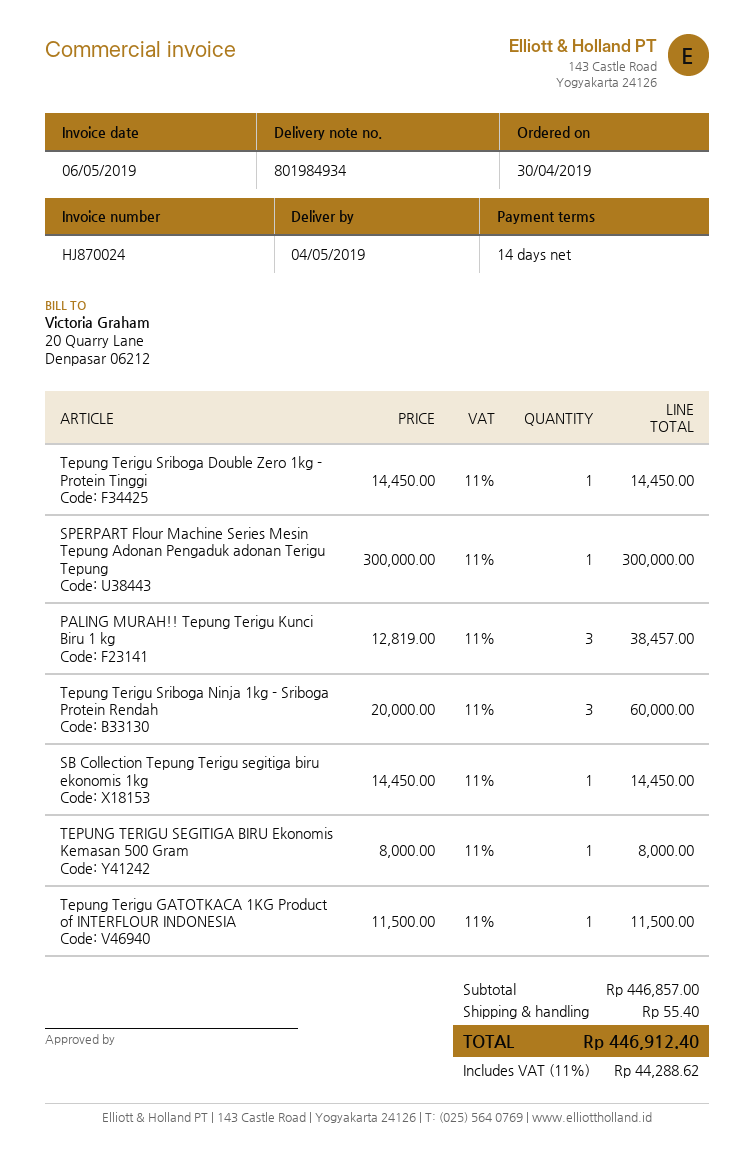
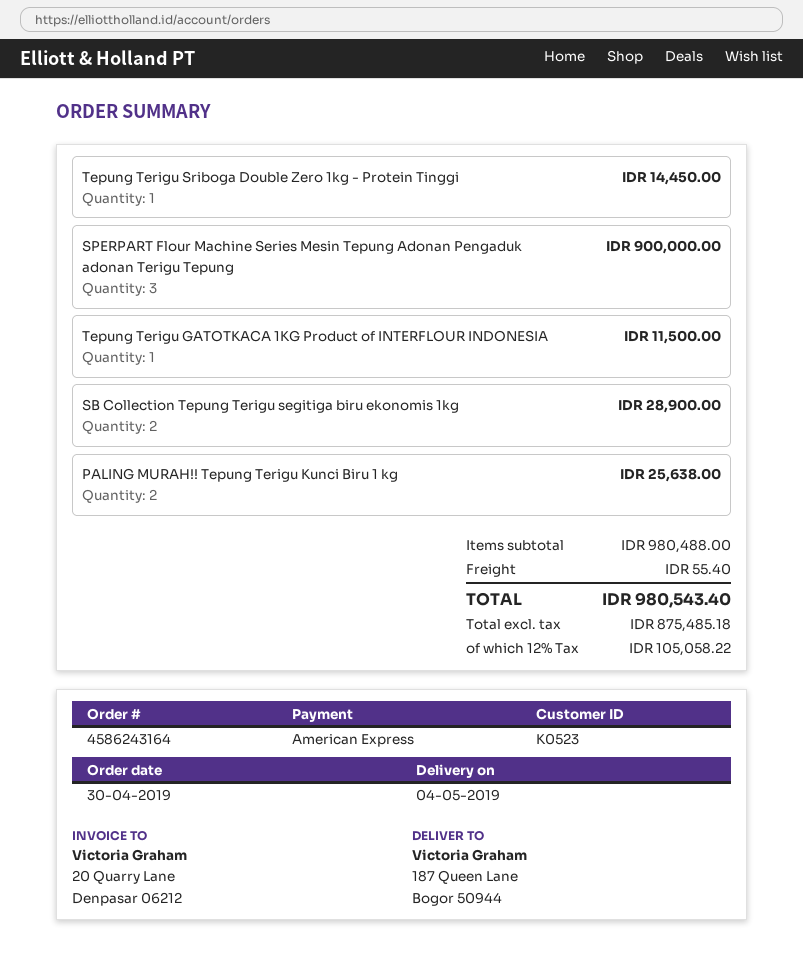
SPERPART Flour Machine Series Mesin Tepung Adonan Pengaduk adonan Terigu Tepung: 1 for 300000.00 -> 3 for 900000.00
PALING MURAH!! Tepung Terigu Kunci Biru 1 kg: 3 for 38457.00 -> 2 for 25638.00
Tepung Terigu Sriboga Ninja 1kg - Sriboga Protein Rendah: 3 for 60000.00 -> none
SB Collection Tepung Terigu segitiga biru ekonomis 1kg: 1 for 14450.00 -> 2 for 28900.00
TEPUNG TERIGU SEGITIGA BIRU Ekonomis Kemasan 500 Gram: 1 for 8000.00 -> none
subtotal: 446857.00 -> 980488.00
tax: 11% = 44288.62 -> 12% = 105058.22
total: 446912.40 -> 980543.40

